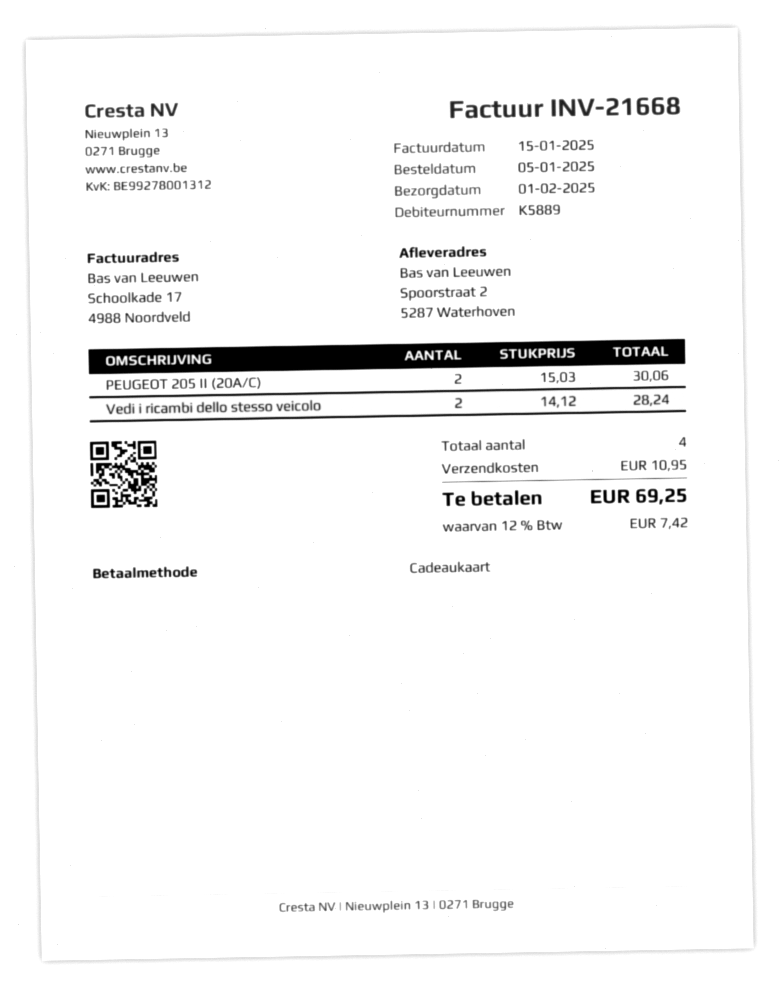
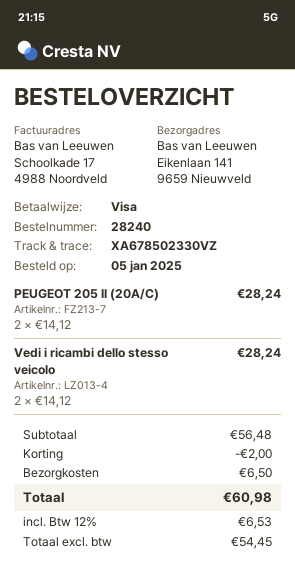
payment method: gift card -> Visa
ship to: Spoorstraat 2, 5287 Waterhoven -> Eikenlaan 141, 9659 Nieuwveld
PEUGEOT 205 II (20A/C): 2 x 15.03 = 30.06 -> 2 x 14.12 = 28.24
discount: none -> 2.00
shipping: 10.95 -> 6.50
tax: 12% = 7.42 -> 12% = 6.53
total: 69.25 -> 60.98

